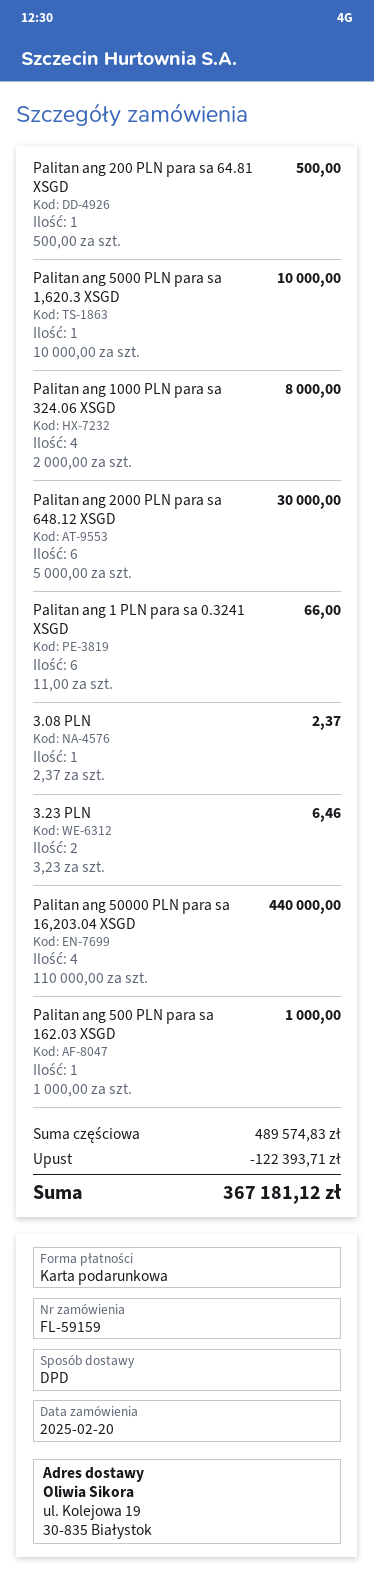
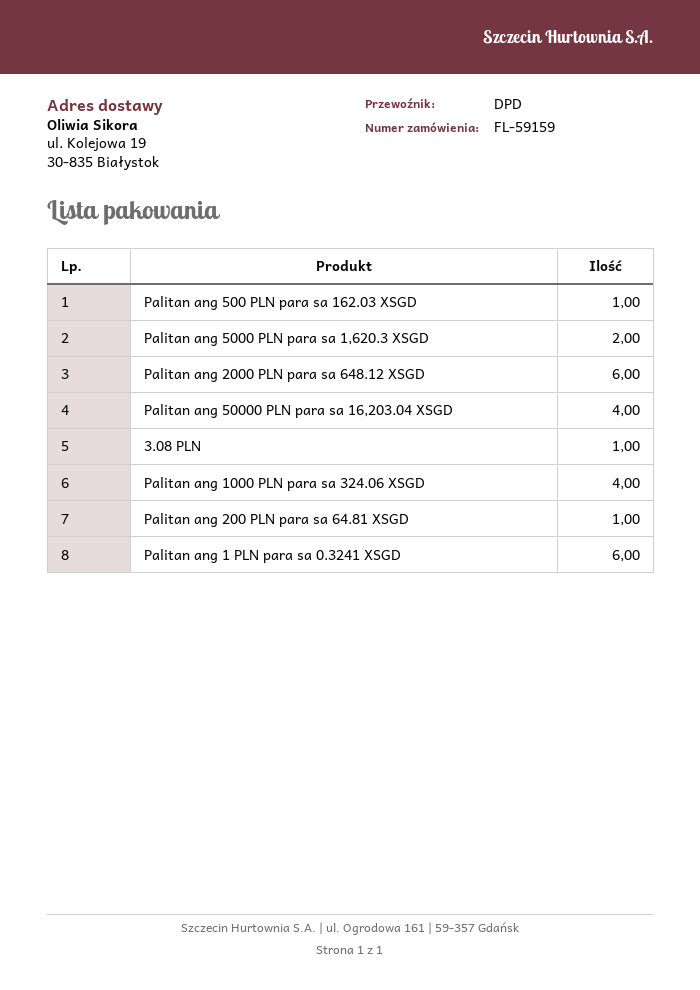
Palitan ang 5000 PLN para sa 1,620.3 XSGD: 1 -> 2
3.23 PLN: 2 -> none

